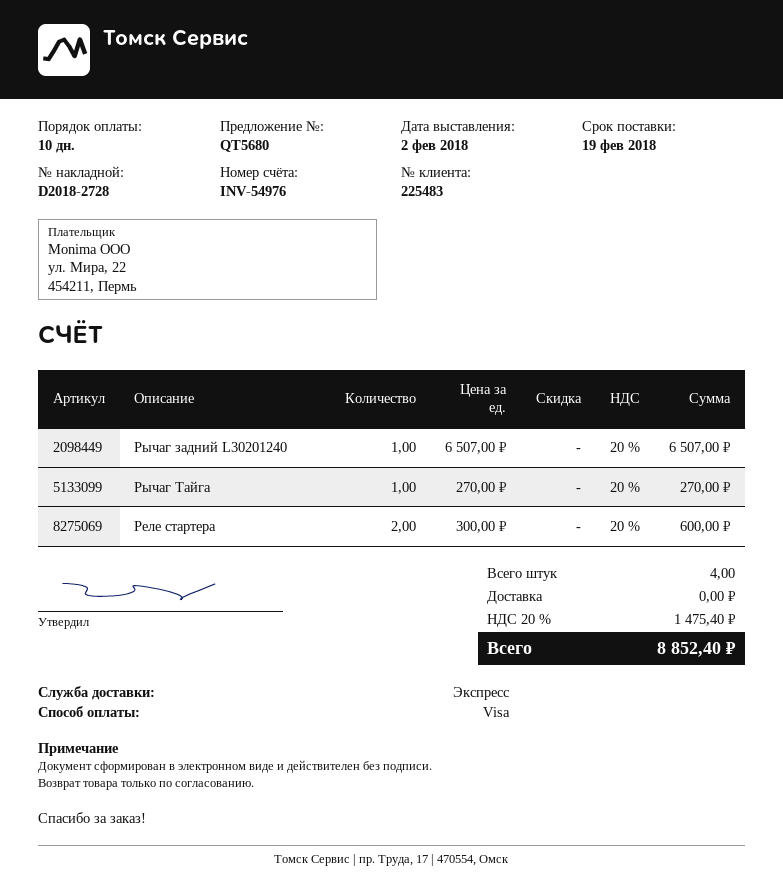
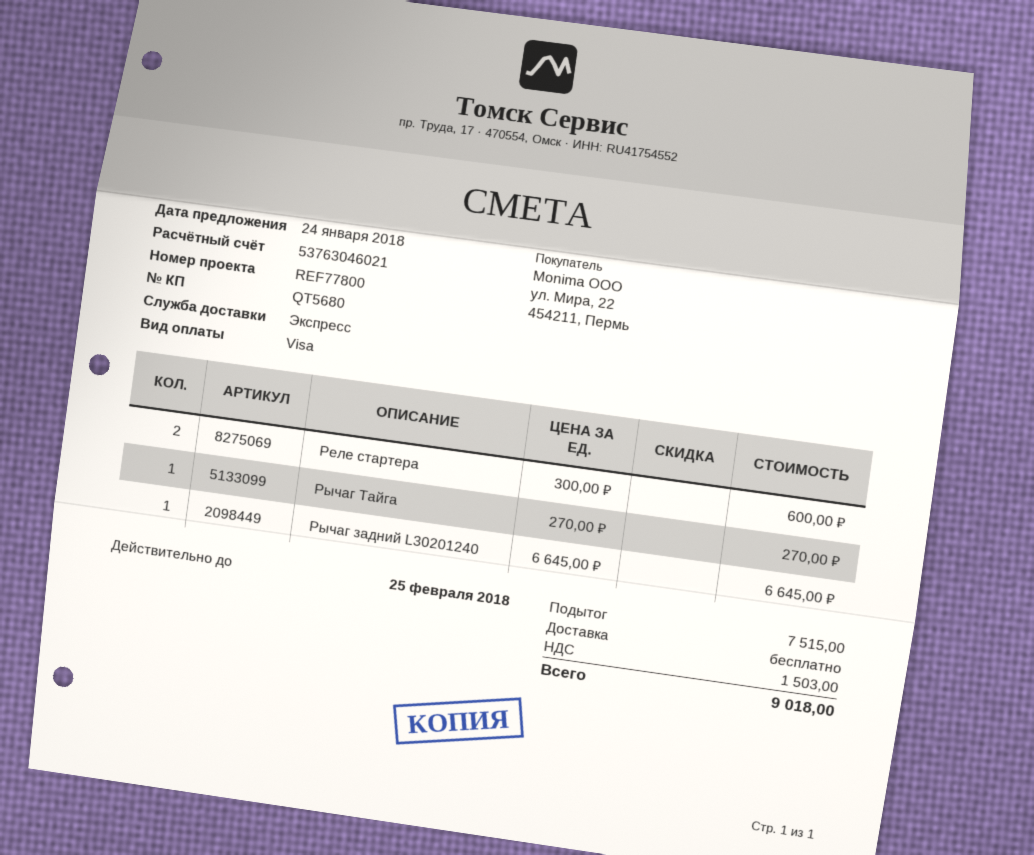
Рычаг задний L30201240: 1 x 6507.00 = 6507.00 -> 1 x 6645.00 = 6645.00
tax: 1475.40 -> 1503.00
total: 8852.40 -> 9018.00

